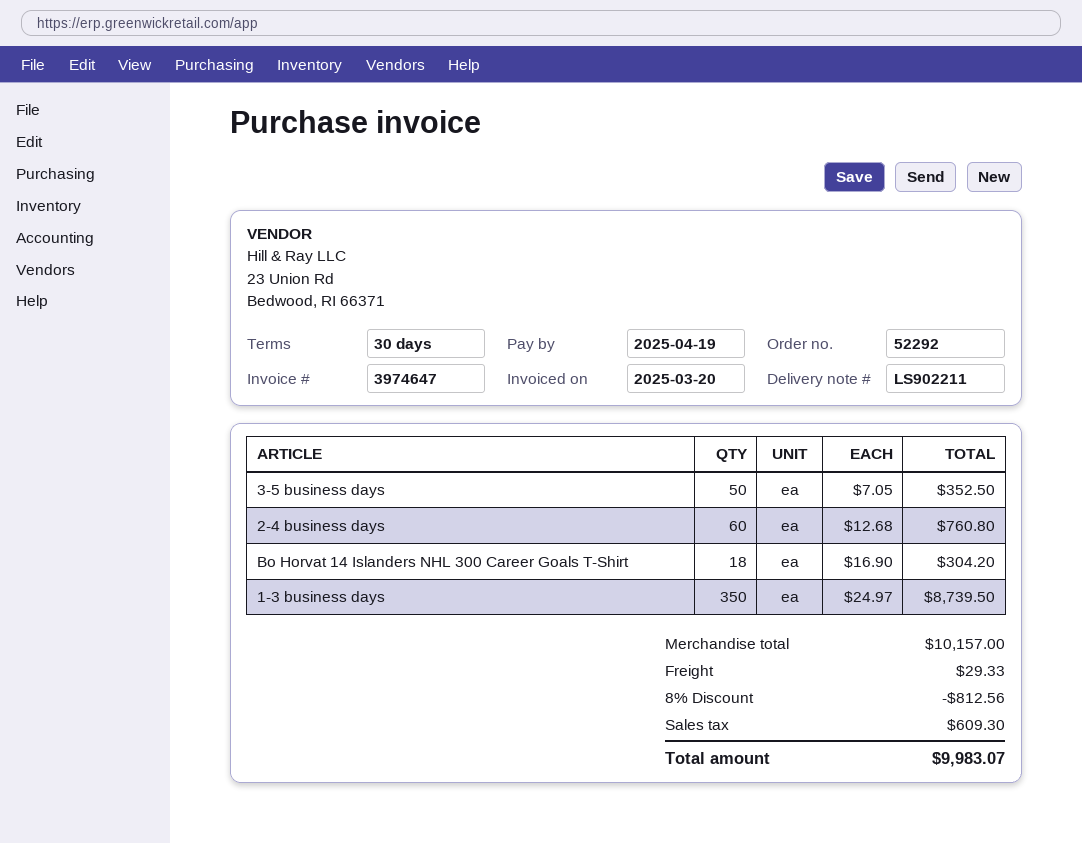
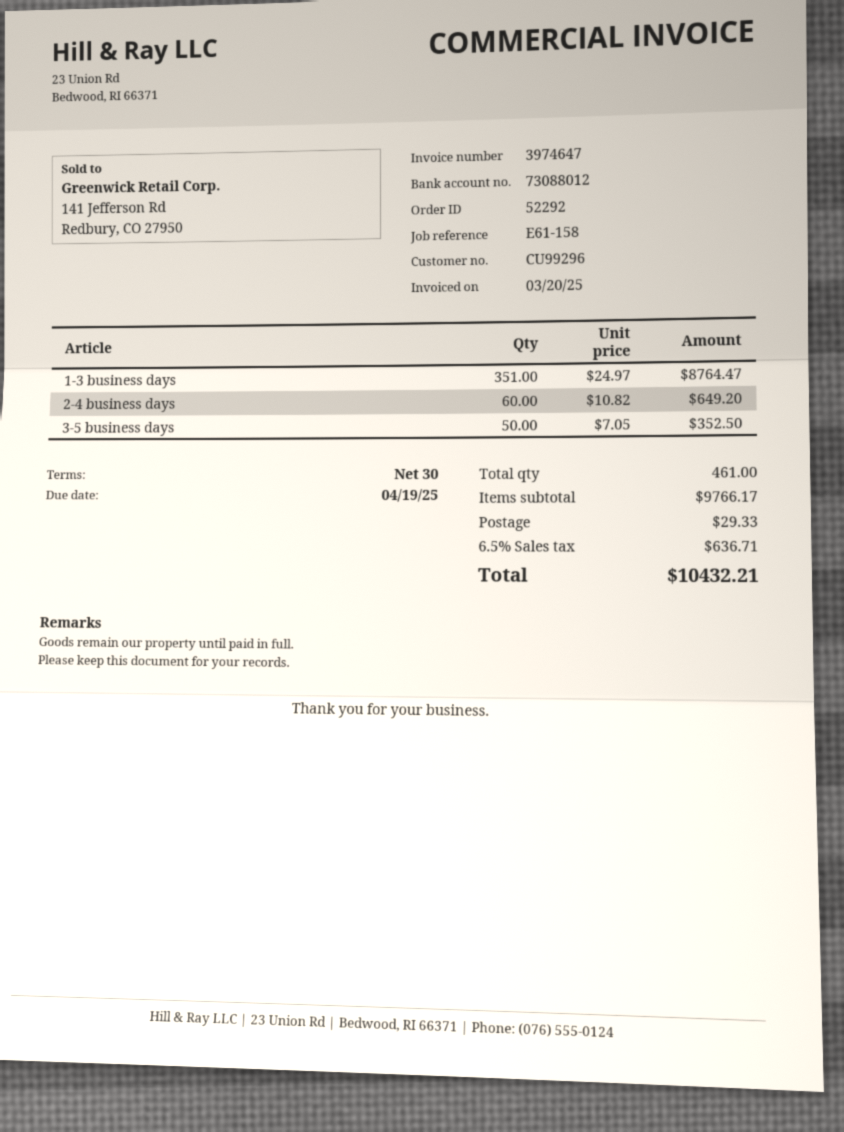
2-4 business days: 60 x 12.68 = 760.80 -> 60 x 10.82 = 649.20
Bo Horvat 14 Islanders NHL 300 Career Goals T-Shirt: 18 x 16.90 = 304.20 -> none
1-3 business days: 350 x 24.97 = 8739.50 -> 351 x 24.97 = 8764.47
subtotal: 10157.00 -> 9766.17
discount: 8% = 812.56 -> none
tax: 609.30 -> 636.71
total: 9983.07 -> 10432.21

